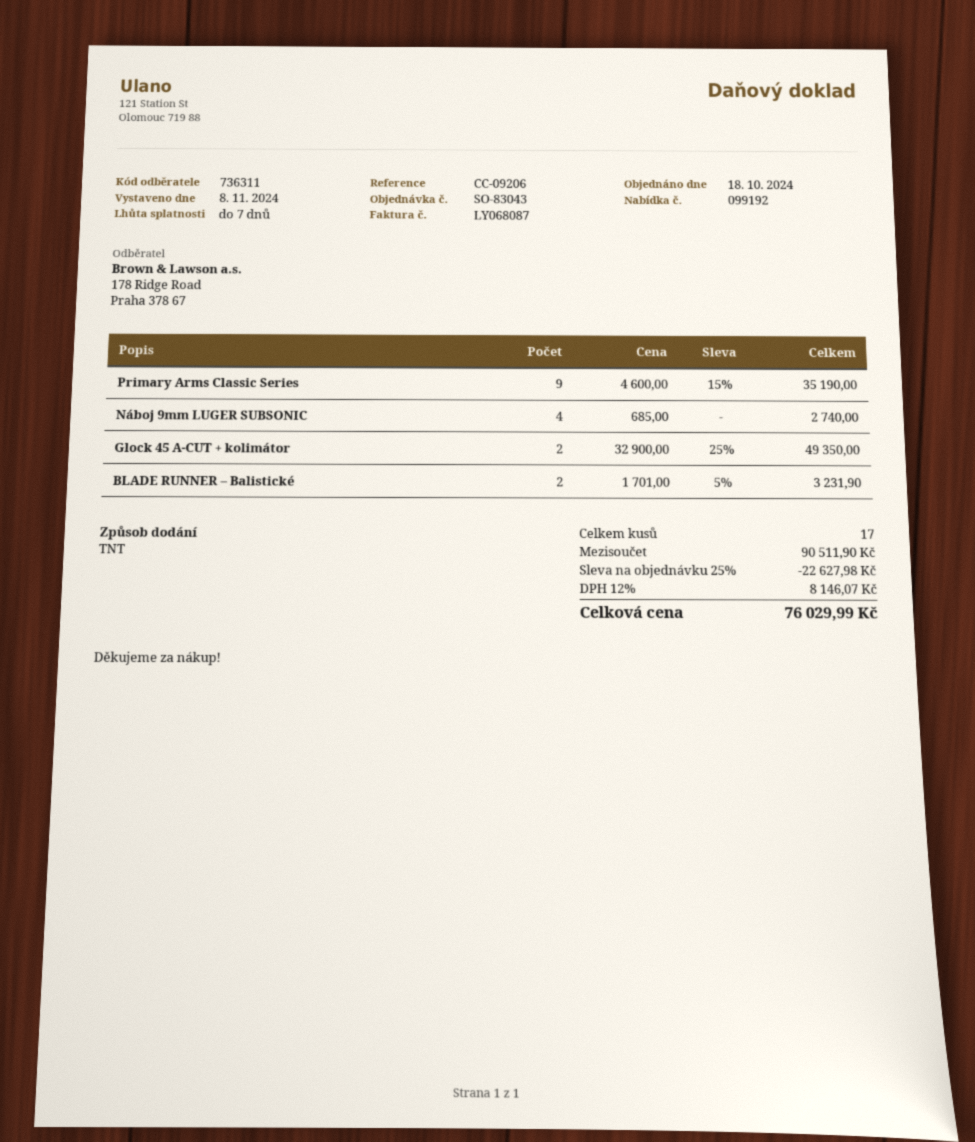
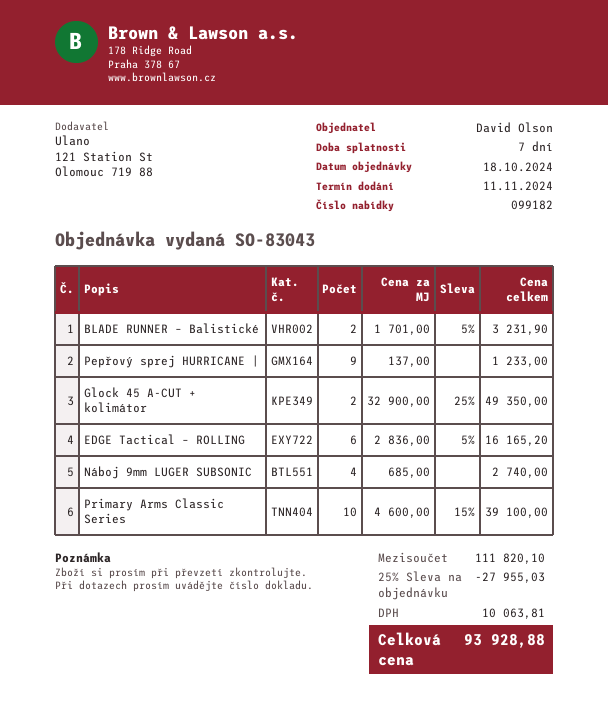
quote number: 099192 -> 099182
Primary Arms Classic Series: 9 x 4600.00 - 15% = 35190.00 -> 10 x 4600.00 - 15% = 39100.00
Pepřový sprej HURRICANE |: none -> 9 x 137.00 = 1233.00
EDGE Tactical – ROLLING: none -> 6 x 2836.00 - 5% = 16165.20
subtotal: 90511.90 -> 111820.10
discount: 25% = 22627.98 -> 25% = 27955.03
tax: 8146.07 -> 10063.81
total: 76029.99 -> 93928.88

